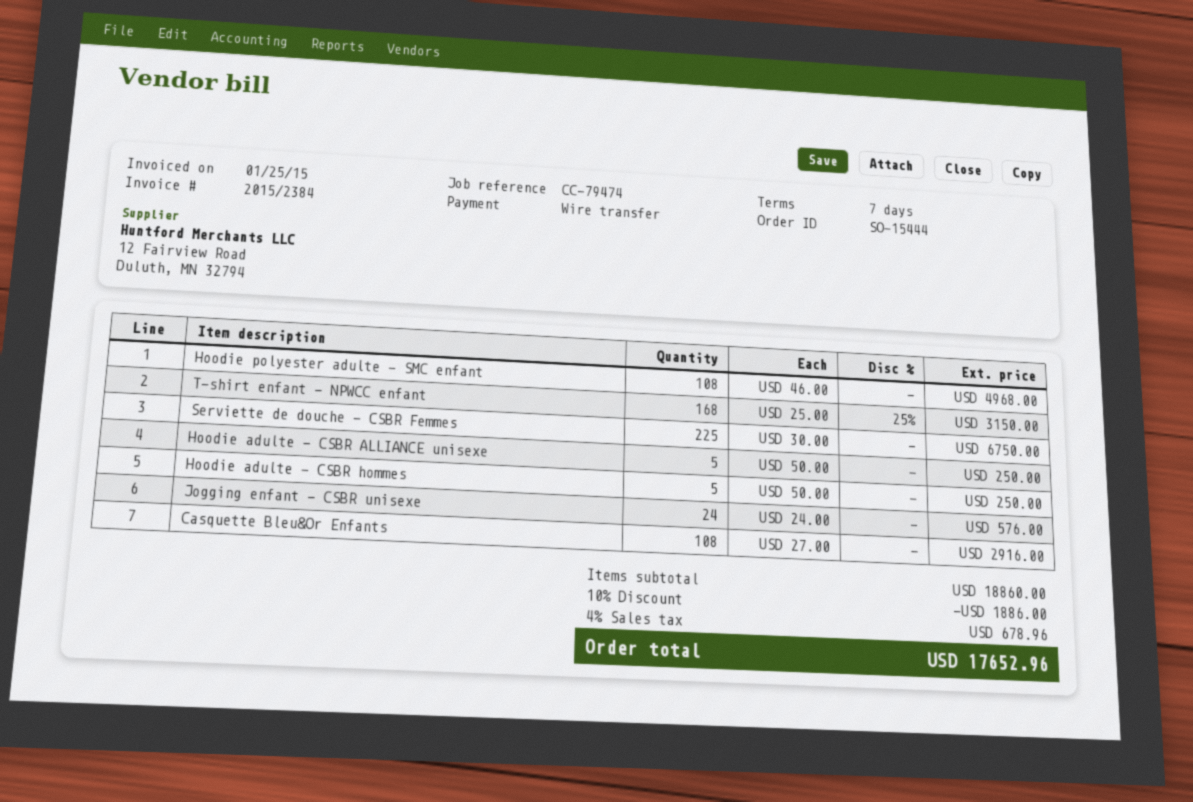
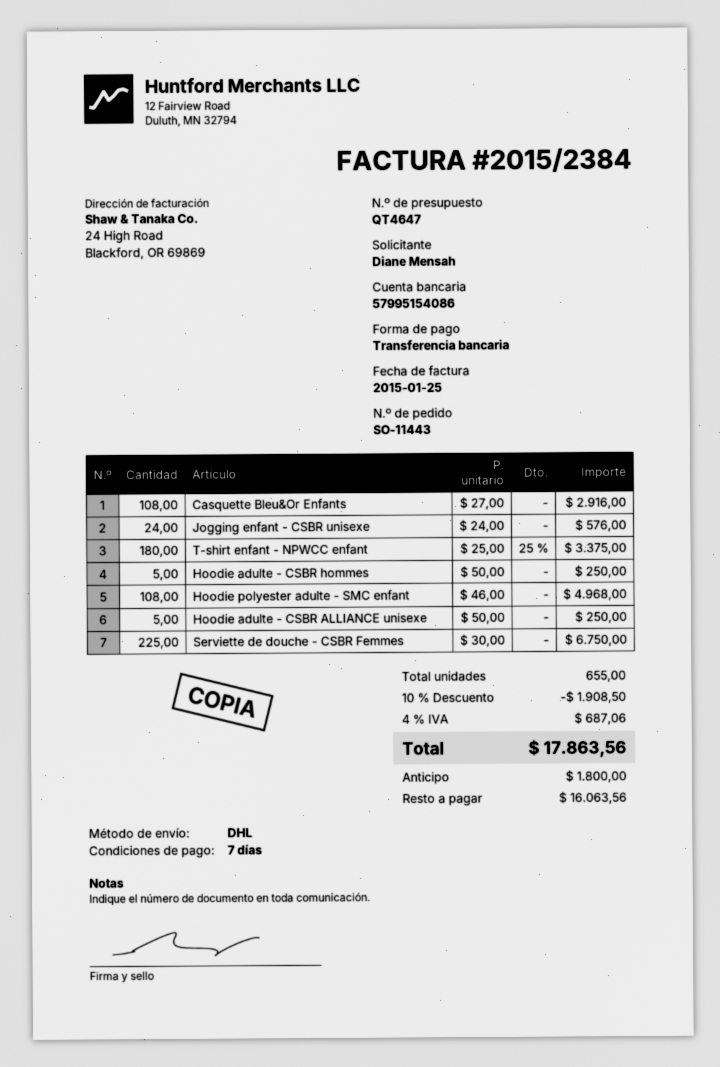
order number: SO-15444 -> SO-11443
T-shirt enfant - NPWCC enfant: 168 x 25.00 - 25% = 3150.00 -> 180 x 25.00 - 25% = 3375.00
discount: 10% = 1886.00 -> 10% = 1908.50
tax: 4% = 678.96 -> 4% = 687.06
total: 17652.96 -> 17863.56

